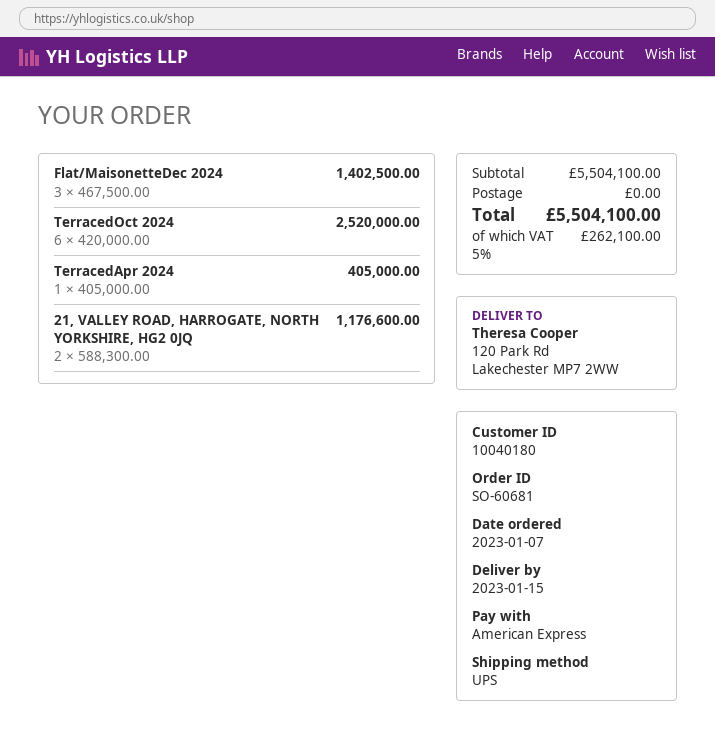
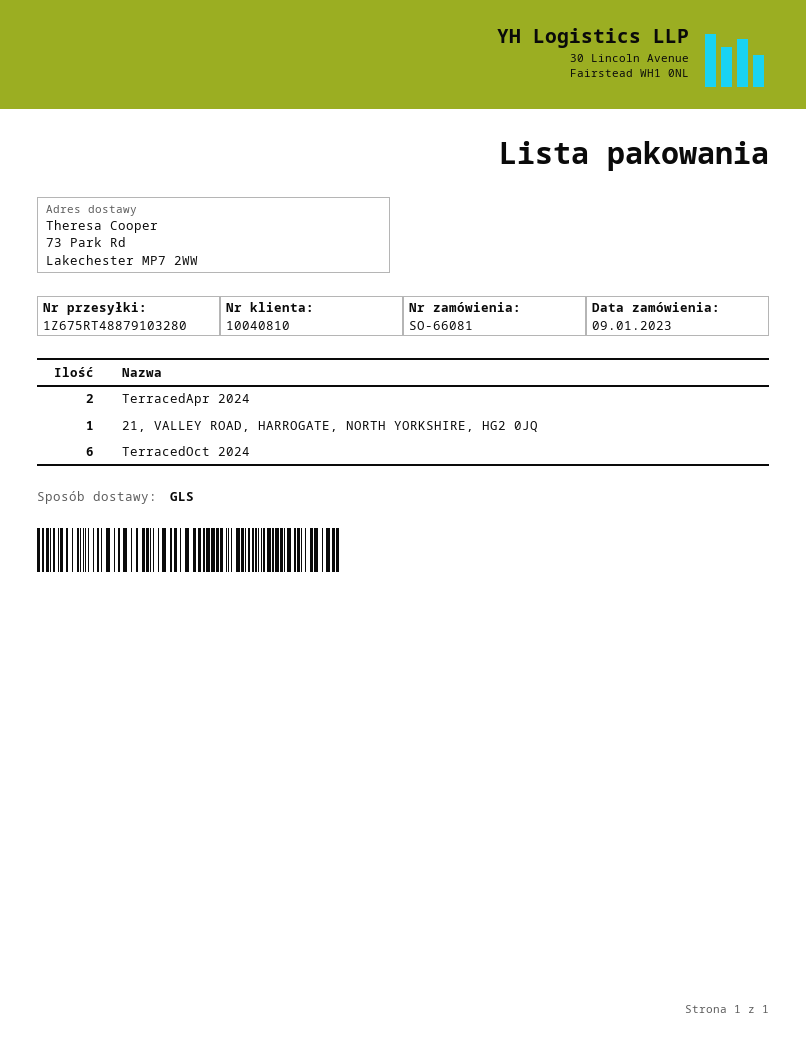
order number: SO-60681 -> SO-66081
order date: 2023-01-07 -> 2023-01-09
customer number: 10040180 -> 10040810
shipping method: UPS -> GLS
ship to: 120 Park Rd, Lakechester MP7 2WW -> 73 Park Rd, Lakechester MP7 2WW
Flat/MaisonetteDec 2024: 3 -> none
TerracedApr 2024: 1 -> 2
21, VALLEY ROAD, HARROGATE, NORTH YORKSHIRE, HG2 0JQ: 2 -> 1

